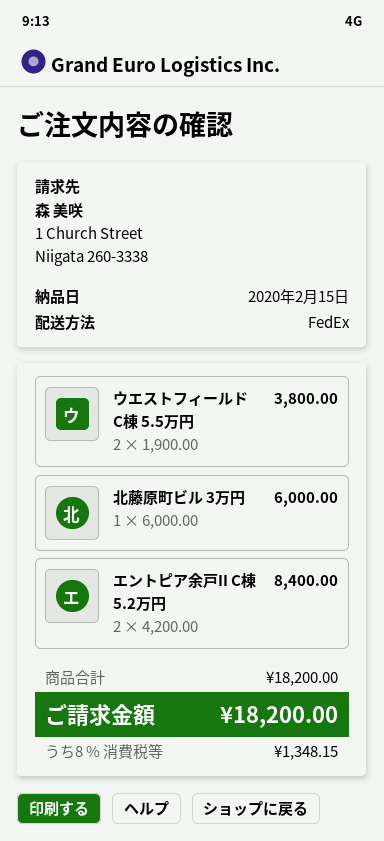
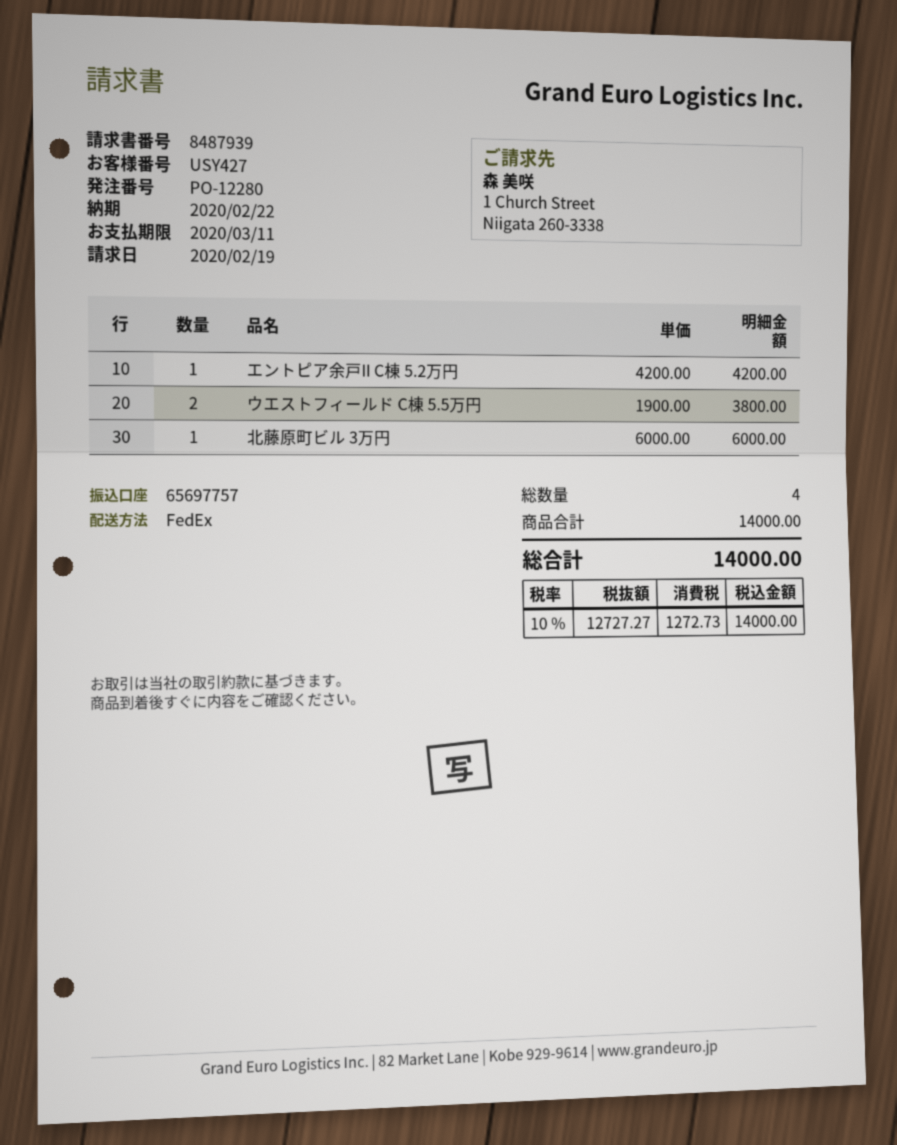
delivery date: 2020-02-15 -> 2020-02-22
エントピア余戸II C棟 5.2万円: 2 x 4200.00 = 8400.00 -> 1 x 4200.00 = 4200.00
subtotal: 18200.00 -> 14000.00
tax: 8% = 1348.15 -> 10% = 1272.73
total: 18200.00 -> 14000.00

